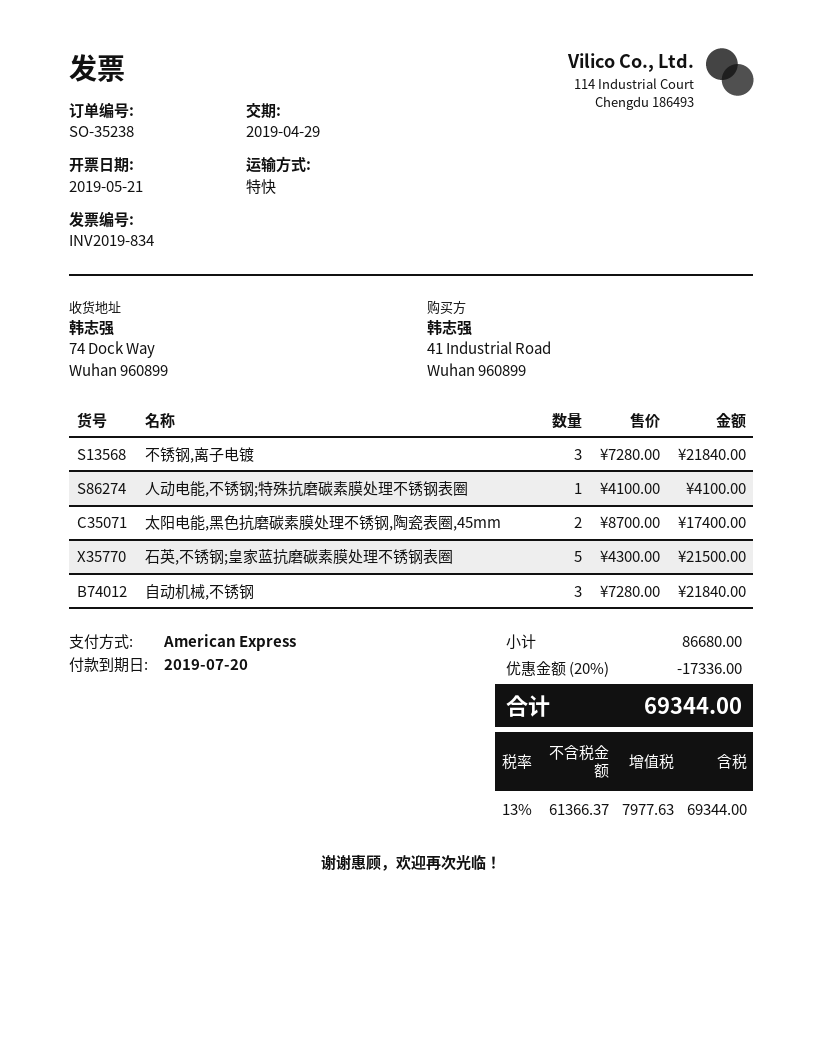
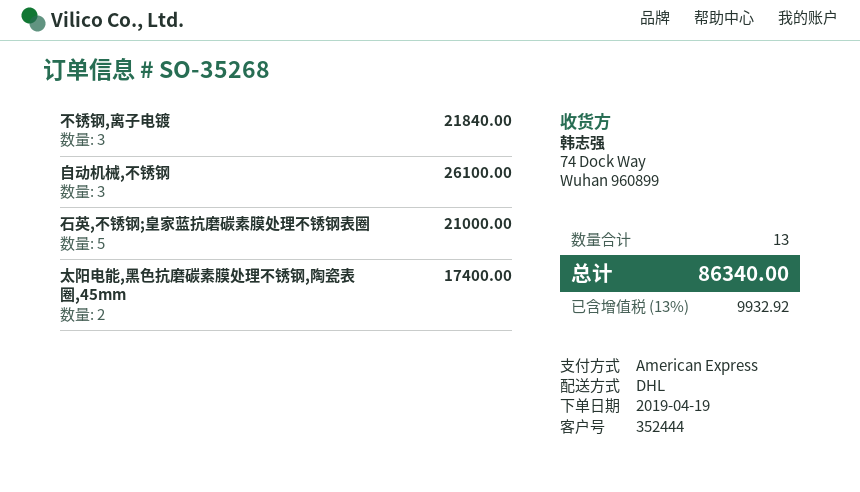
order number: SO-35238 -> SO-35268
shipping method: express -> DHL
人动电能,不锈钢;特殊抗磨碳素膜处理不锈钢表圈: 1 for 4100.00 -> none
石英,不锈钢;皇家蓝抗磨碳素膜处理不锈钢表圈: 5 for 21500.00 -> 5 for 21000.00
自动机械,不锈钢: 3 for 21840.00 -> 3 for 26100.00
discount: 20% = 17336.00 -> none
tax: 13% = 7977.63 -> 13% = 9932.92
total: 69344.00 -> 86340.00

